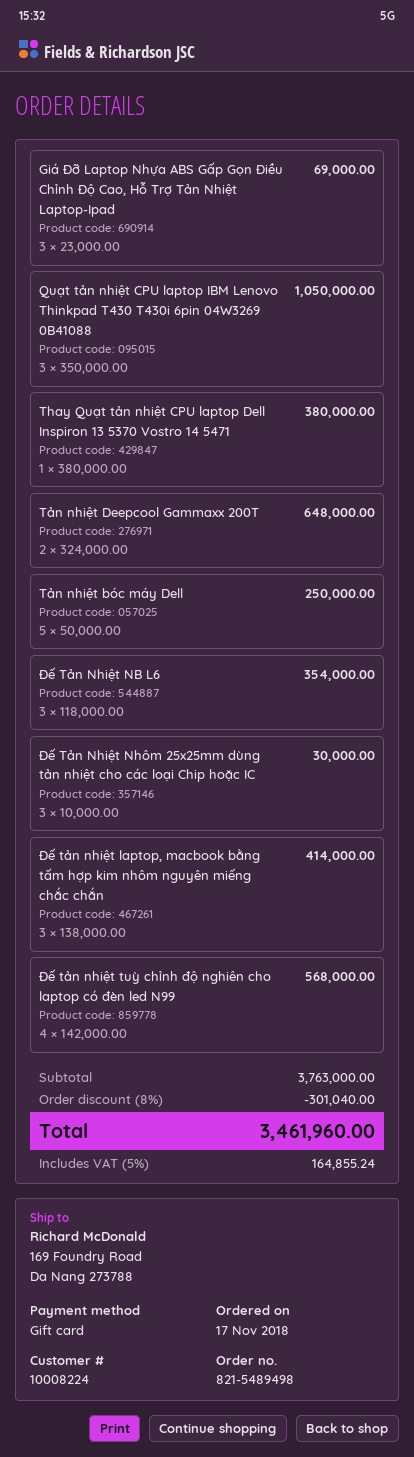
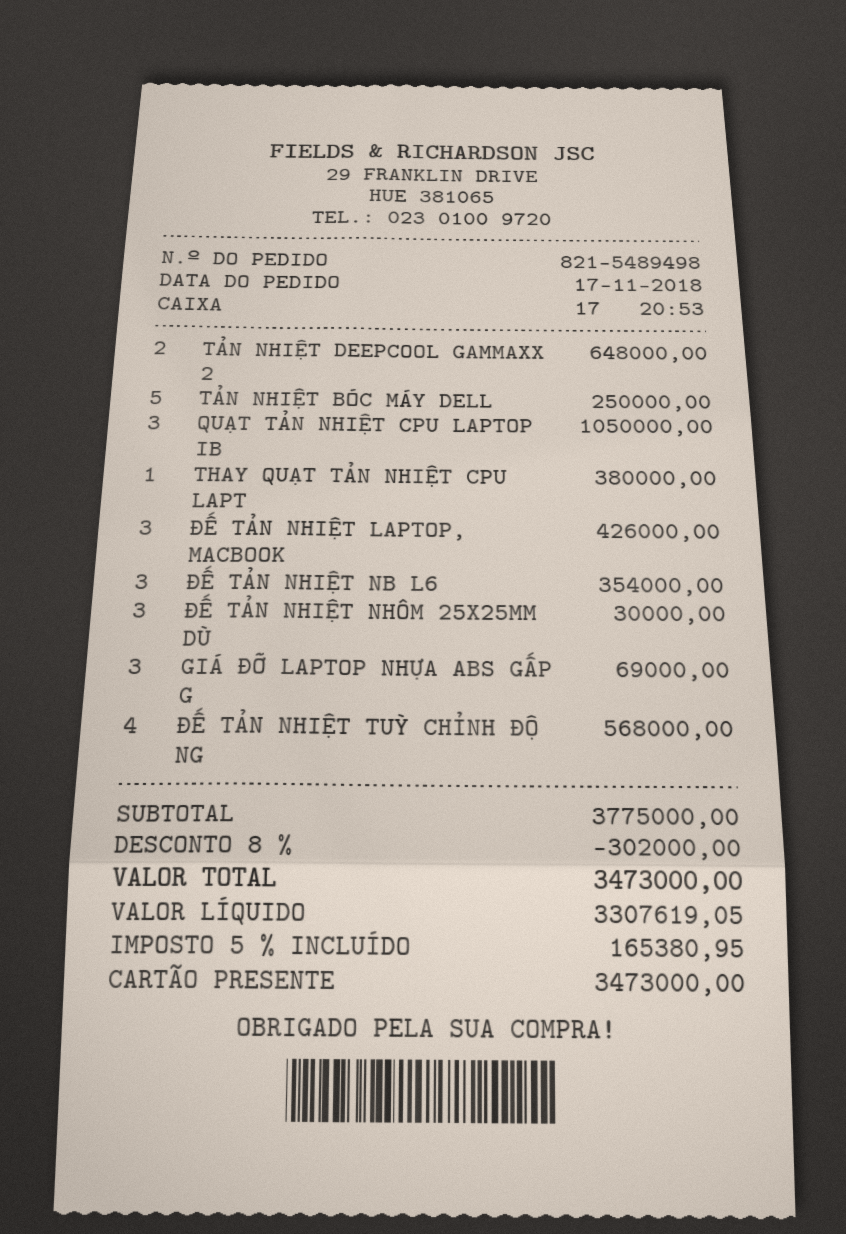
Đế tản nhiệt laptop, macbook bằng tấm hợp kim nhôm nguyên miếng chắc chắn: 3 for 414000.00 -> 3 for 426000.00
subtotal: 3763000.00 -> 3775000.00
discount: 8% = 301040.00 -> 8% = 302000.00
tax: 5% = 164855.24 -> 5% = 165380.95
total: 3461960.00 -> 3473000.00

